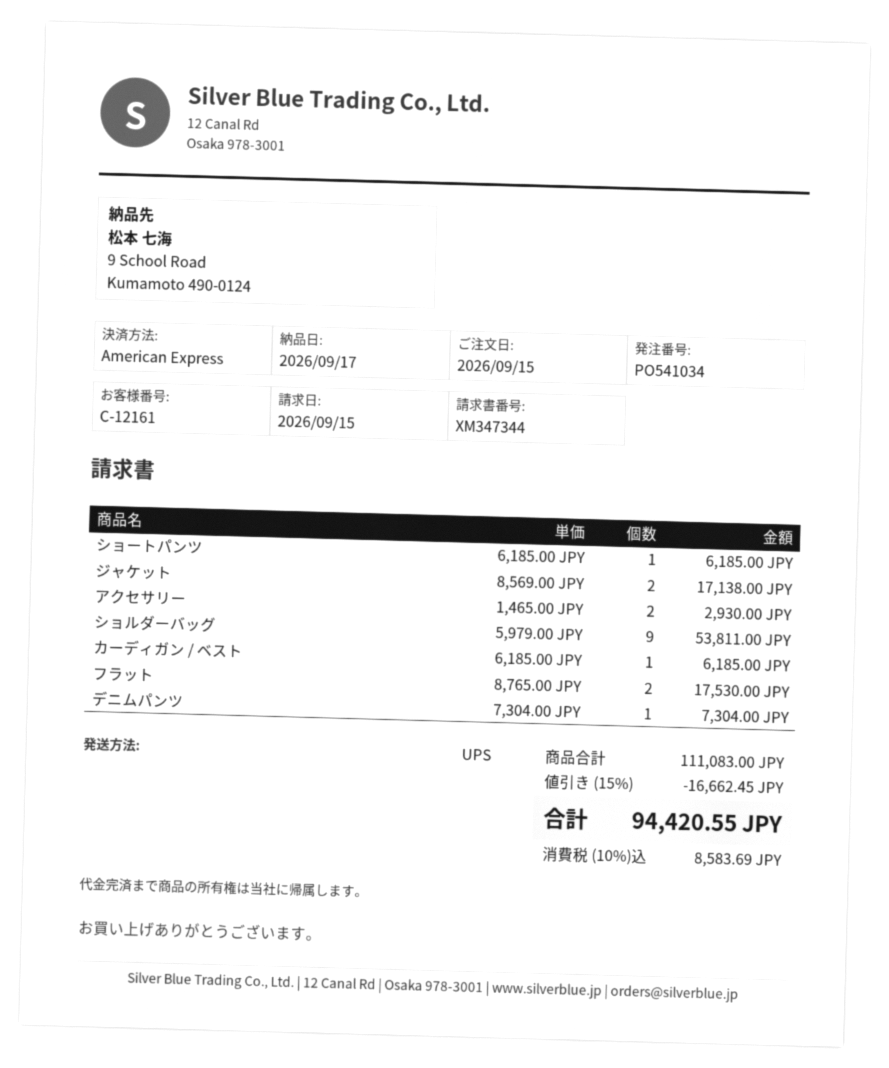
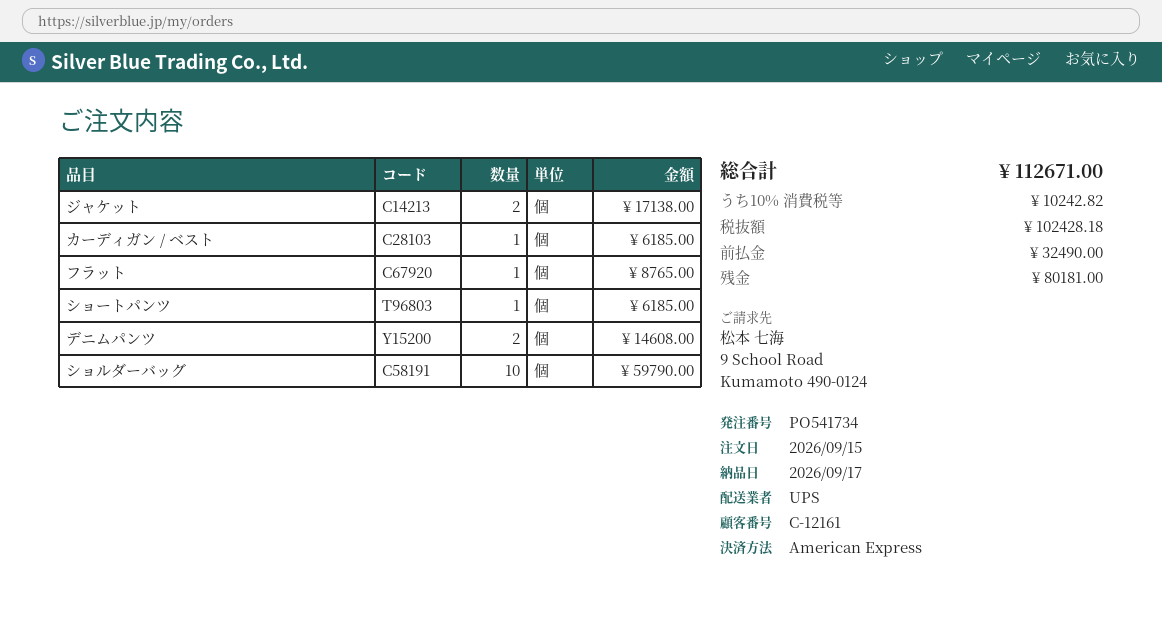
order number: PO541034 -> PO541734
アクセサリー: 2 for 2930.00 -> none
ショルダーバッグ: 9 for 53811.00 -> 10 for 59790.00
フラット: 2 for 17530.00 -> 1 for 8765.00
デニムパンツ: 1 for 7304.00 -> 2 for 14608.00
discount: 15% = 16662.45 -> none
tax: 10% = 8583.69 -> 10% = 10242.82
total: 94420.55 -> 112671.00

